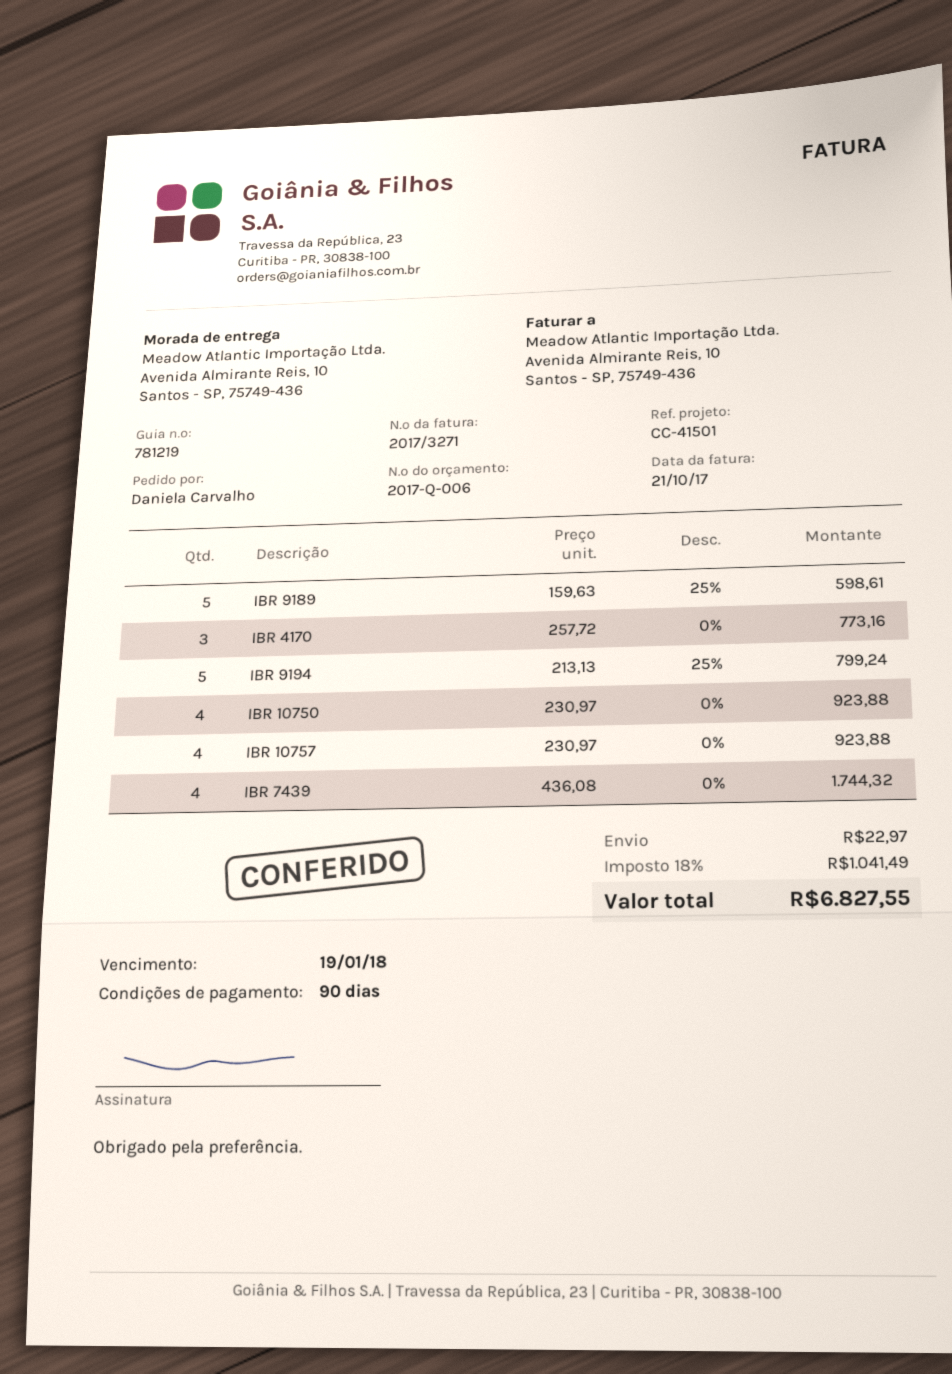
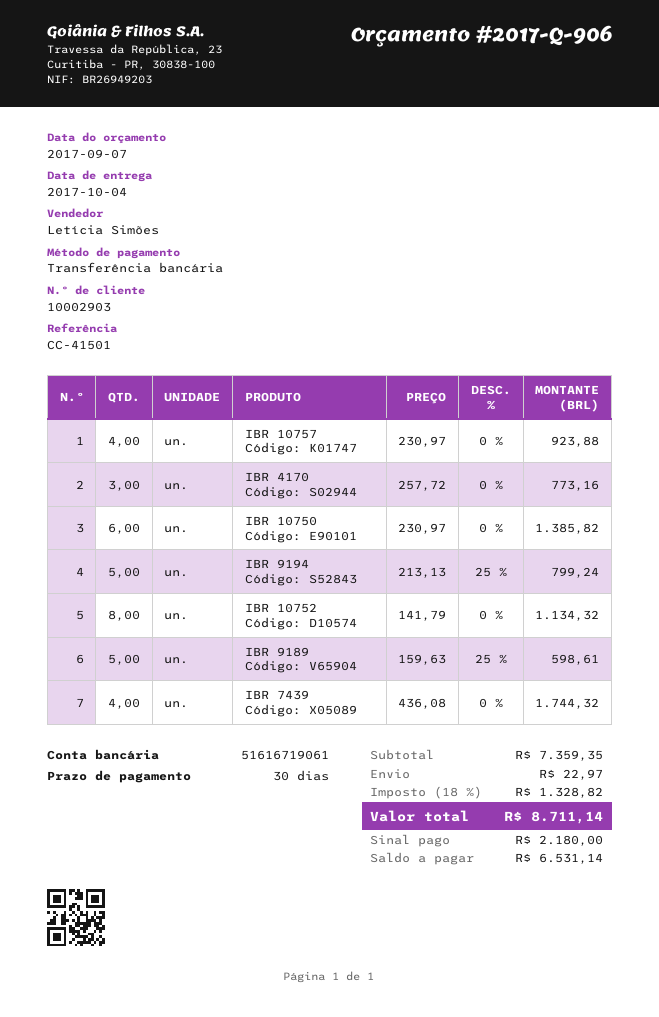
quote number: 2017-Q-006 -> 2017-Q-906
payment terms: 90 days -> 30 days
IBR 10750: 4 x 230.97 = 923.88 -> 6 x 230.97 = 1385.82
IBR 10752: none -> 8 x 141.79 = 1134.32
tax: 18% = 1041.49 -> 18% = 1328.82
total: 6827.55 -> 8711.14

